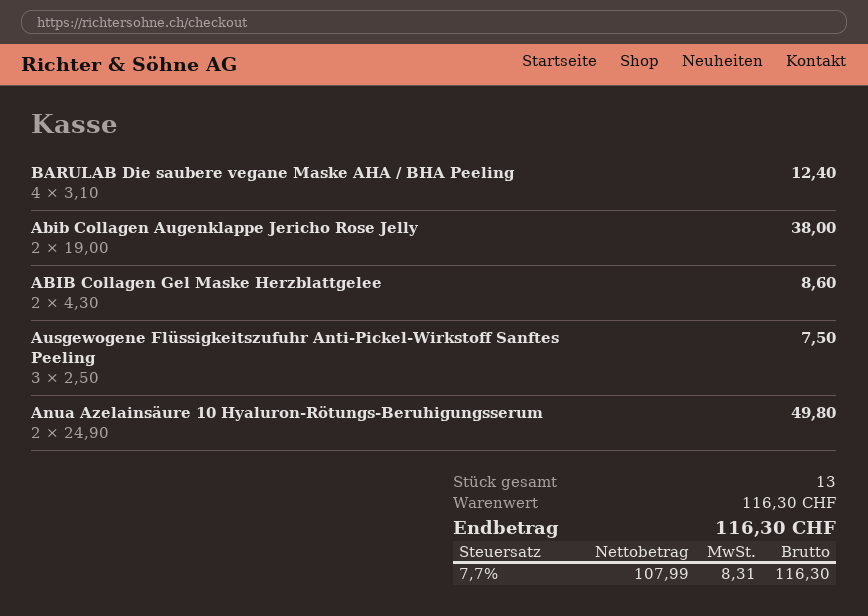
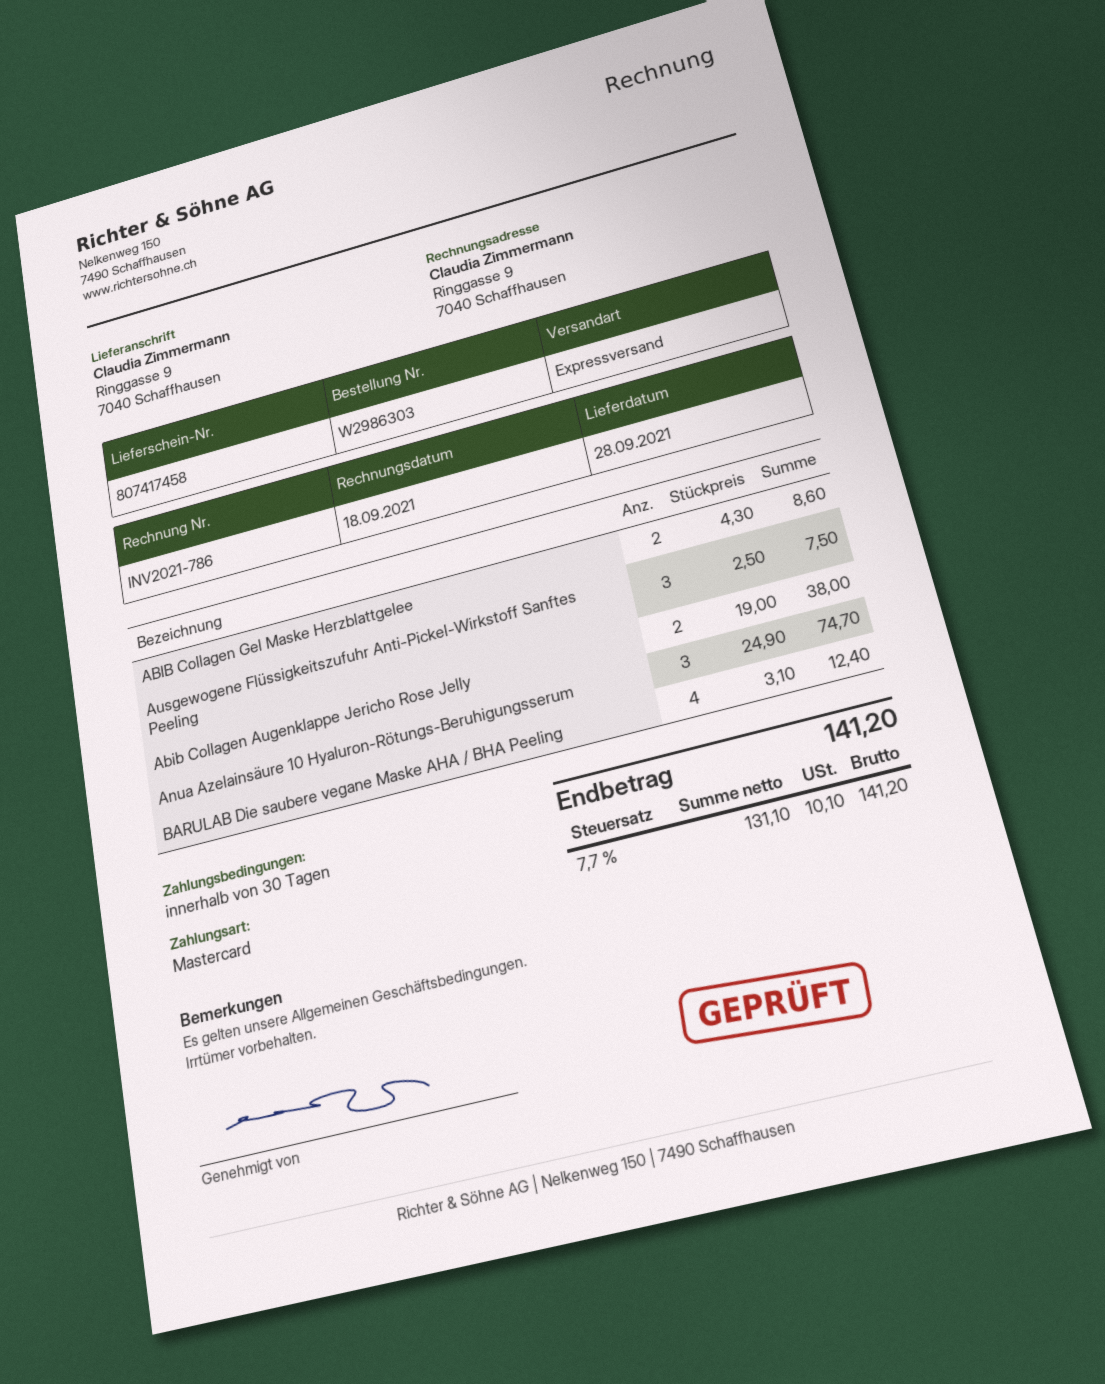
Anua Azelainsäure 10 Hyaluron-Rötungs-Beruhigungsserum: 2 x 24.90 = 49.80 -> 3 x 24.90 = 74.70
net: 107.99 -> 131.10
tax: 7.7% = 8.31 -> 7.7% = 10.10
total: 116.30 -> 141.20

